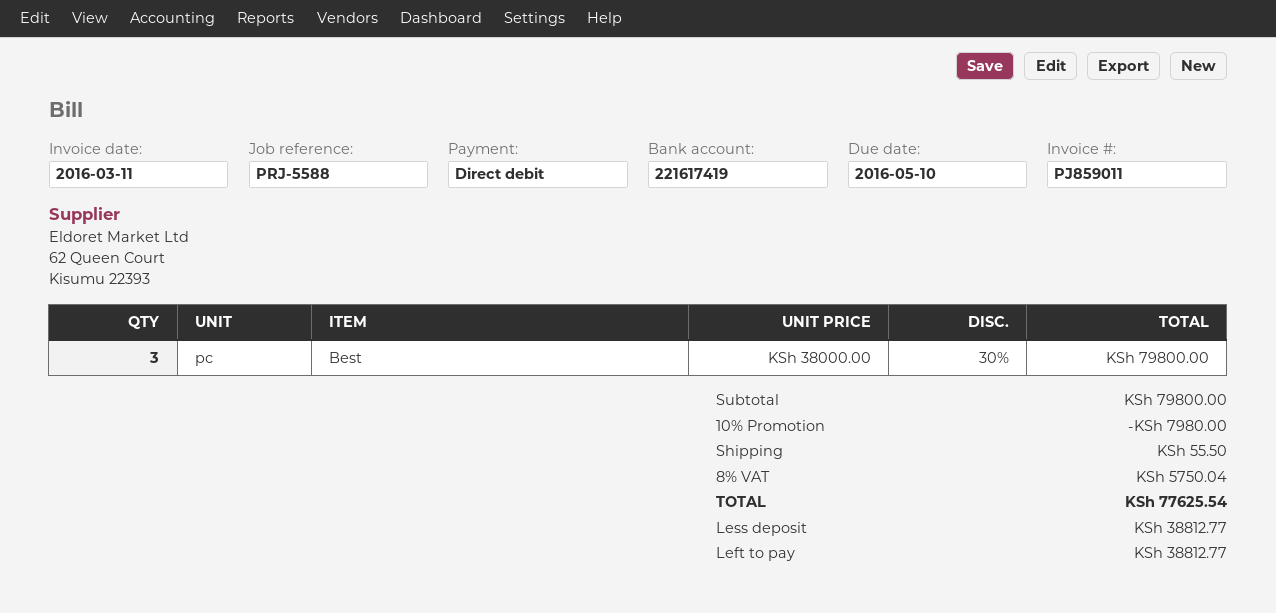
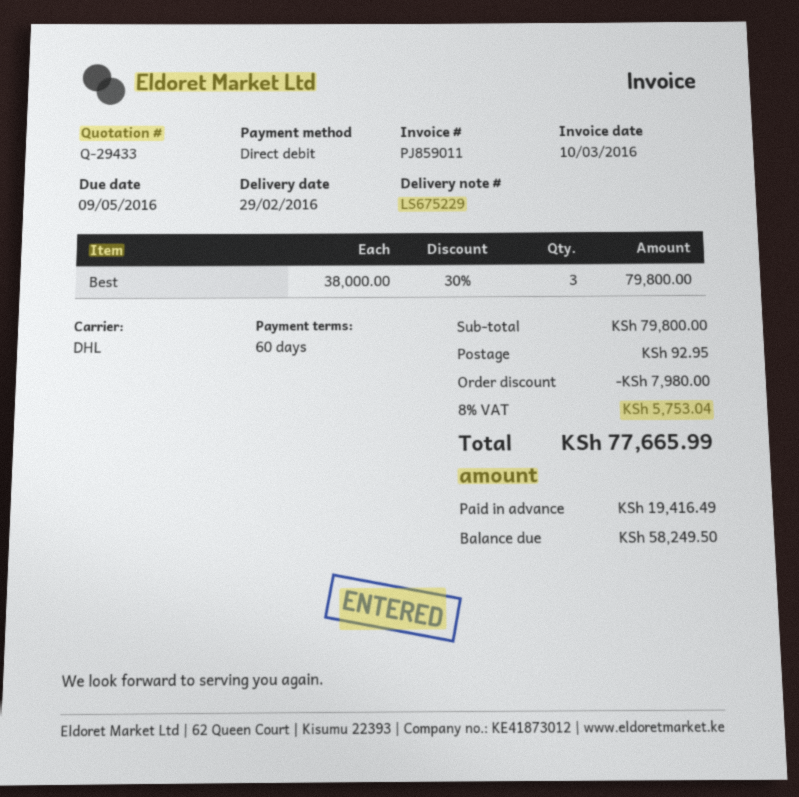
invoice date: 2016-03-11 -> 2016-03-10
due date: 2016-05-10 -> 2016-05-09
shipping: 55.50 -> 92.95
tax: 8% = 5750.04 -> 8% = 5753.04
total: 77625.54 -> 77665.99
deposit: 38812.77 -> 19416.49
balance: 38812.77 -> 58249.50

